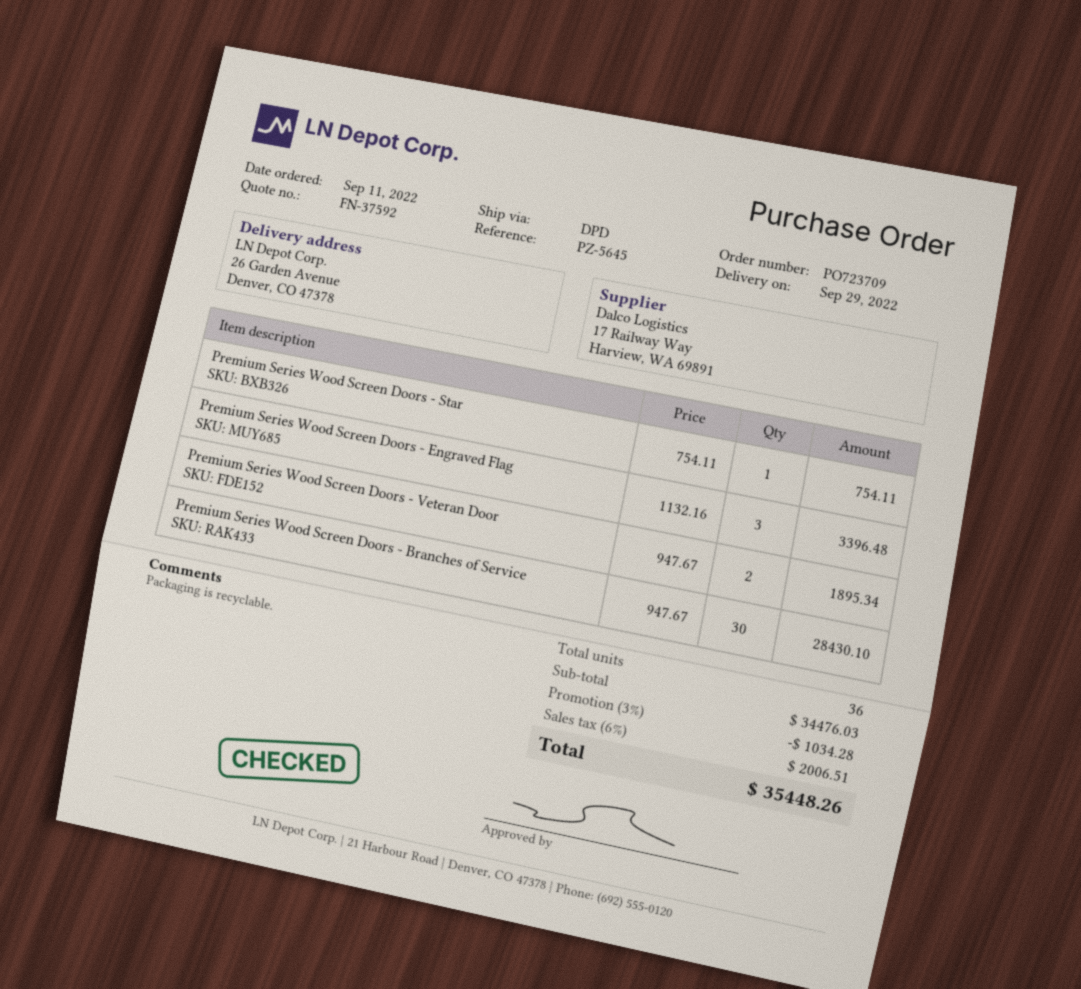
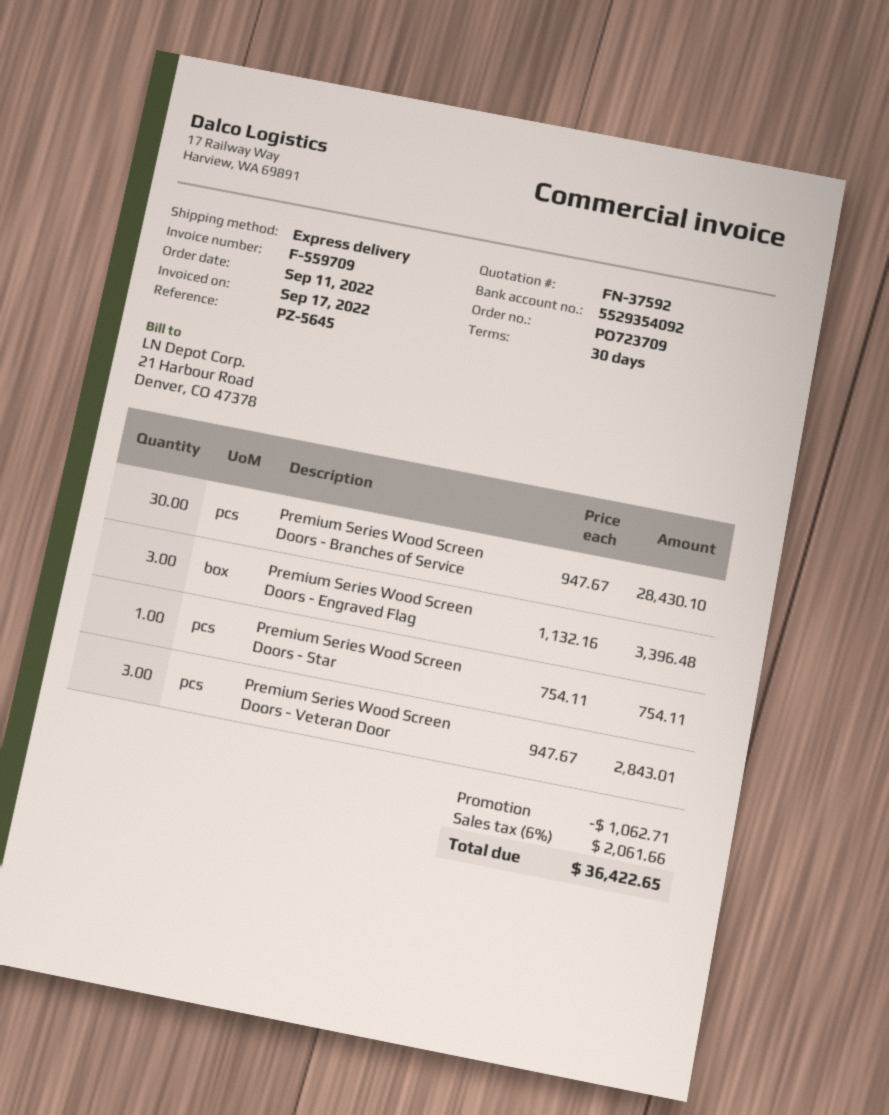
shipping method: DPD -> express
Premium Series Wood Screen Doors - Veteran Door: 2 x 947.67 = 1895.34 -> 3 x 947.67 = 2843.01
discount: 1034.28 -> 1062.71
tax: 6% = 2006.51 -> 6% = 2061.66
total: 35448.26 -> 36422.65

